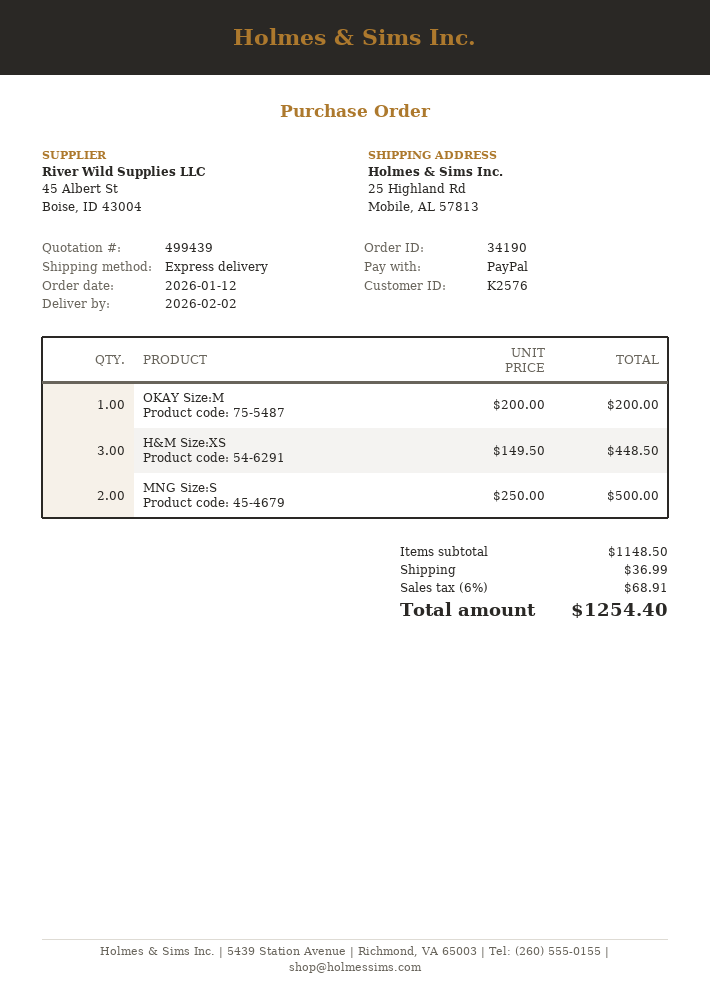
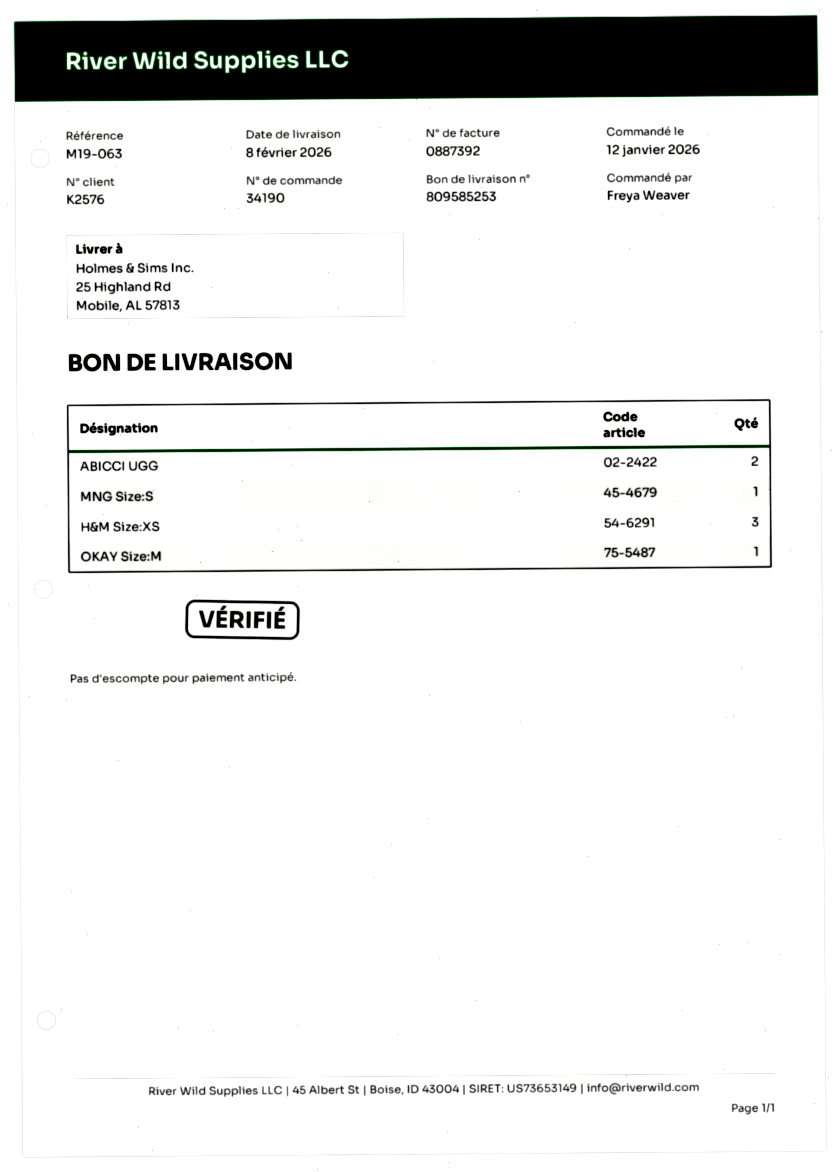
delivery date: 2026-02-02 -> 2026-02-08
MNG Size:S: 2 -> 1
ABICCI UGG: none -> 2

